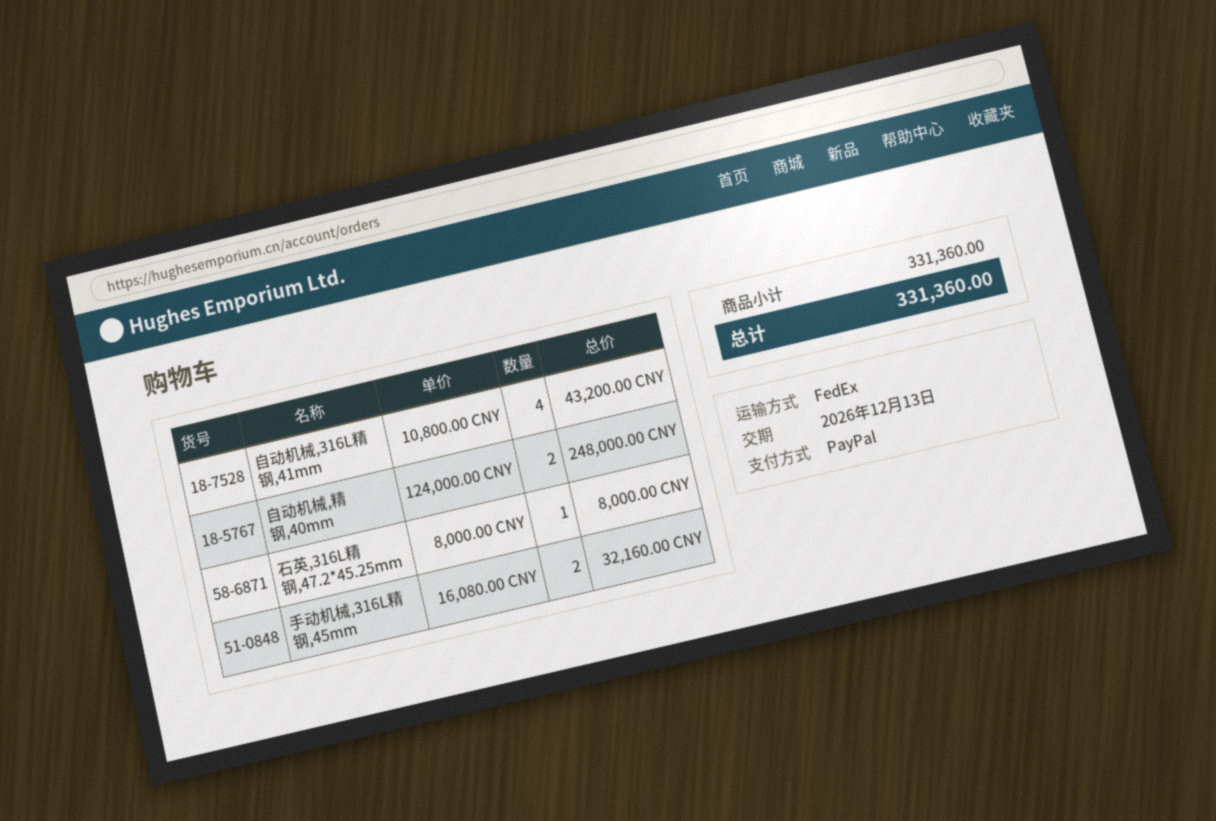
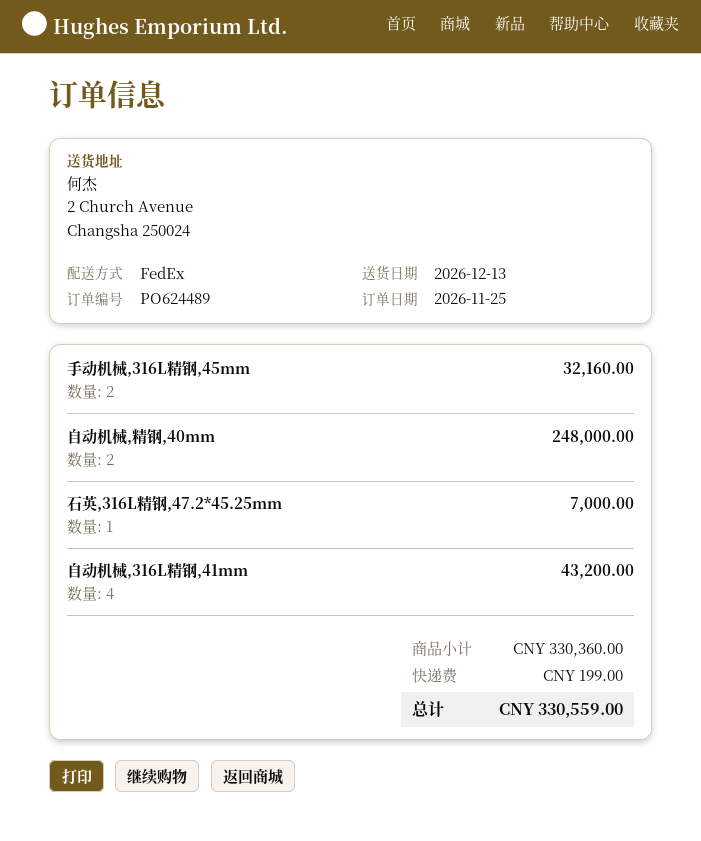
石英,316L精钢,47.2*45.25mm: 1 for 8000.00 -> 1 for 7000.00
subtotal: 331360.00 -> 330360.00
shipping: none -> 199.00
total: 331360.00 -> 330559.00

